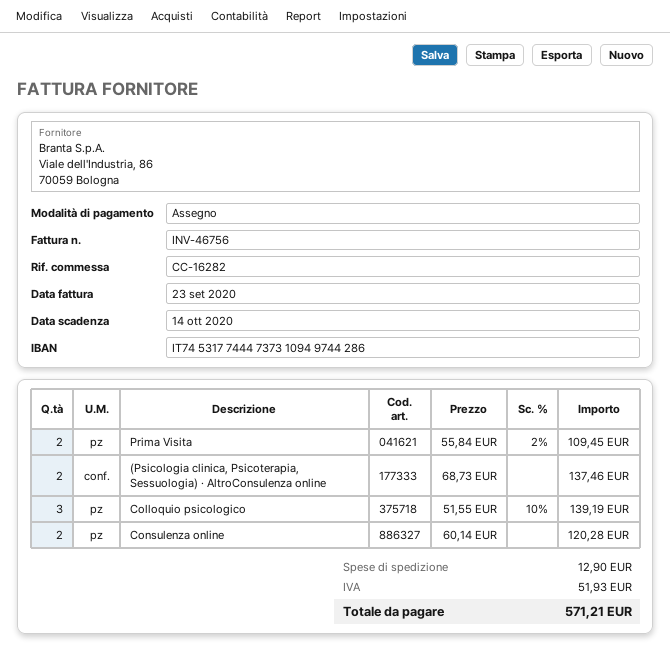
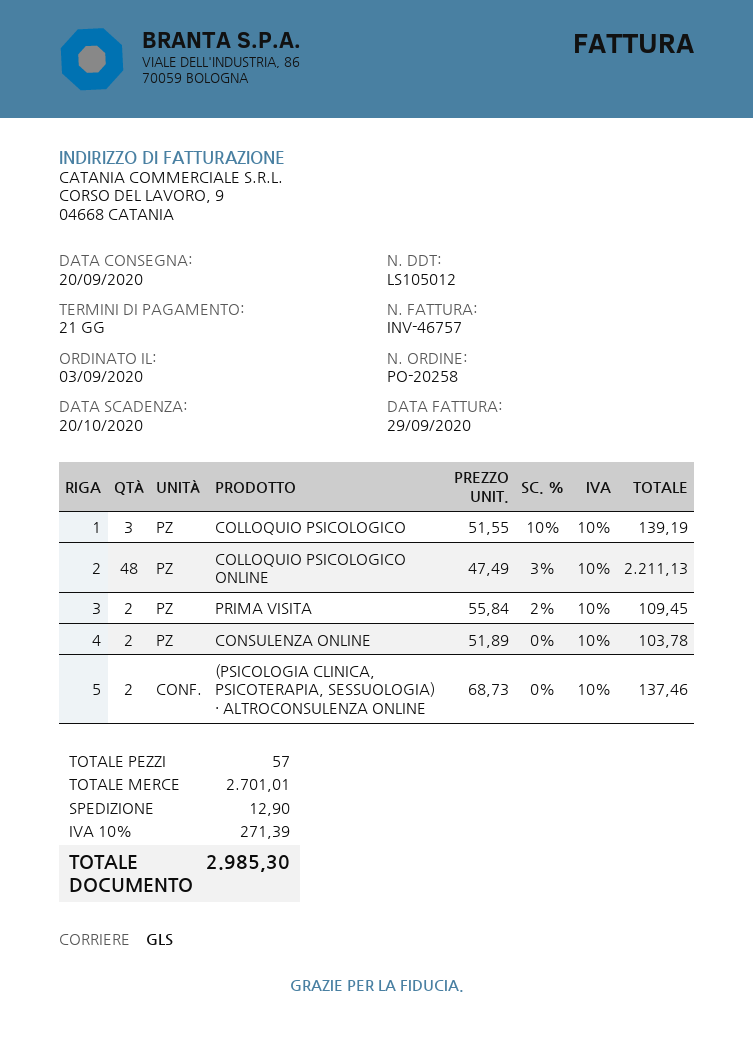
invoice number: INV-46756 -> INV-46757
invoice date: 2020-09-23 -> 2020-09-29
due date: 2020-10-14 -> 2020-10-20
Consulenza online: 2 x 60.14 = 120.28 -> 2 x 51.89 = 103.78
COLLOQUIO PSICOLOGICO ONLINE: none -> 48 x 47.49 - 3% = 2211.13
tax: 51.93 -> 271.39
total: 571.21 -> 2985.30

